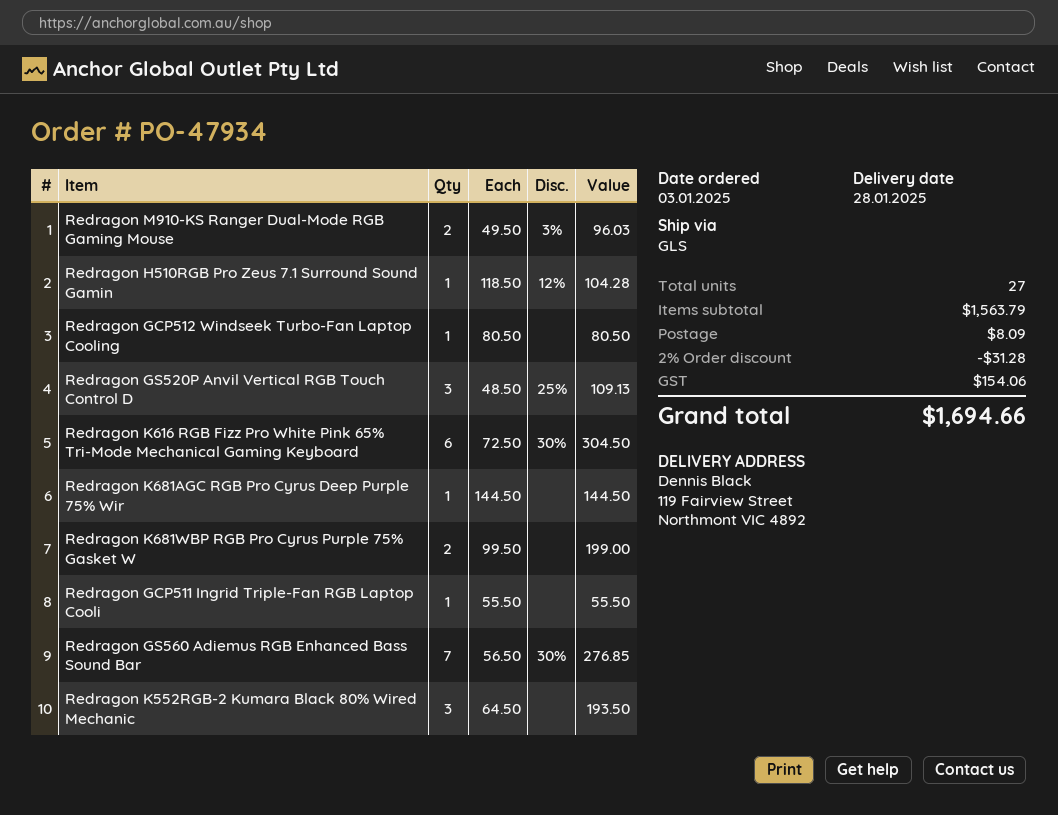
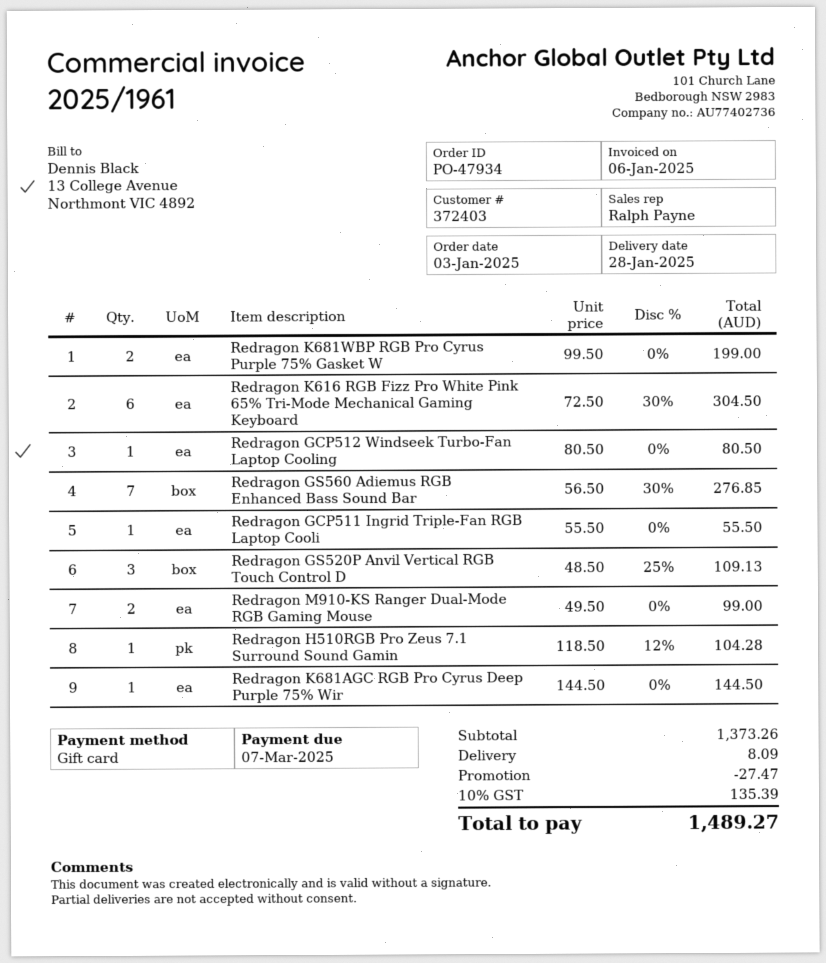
Redragon M910-KS Ranger Dual-Mode RGB Gaming Mouse: 2 x 49.50 - 3% = 96.03 -> 2 x 49.50 = 99.00
Redragon K552RGB-2 Kumara Black 80% Wired Mechanic: 3 x 64.50 = 193.50 -> none
subtotal: 1563.79 -> 1373.26
discount: 31.28 -> 27.47
tax: 154.06 -> 135.39
total: 1694.66 -> 1489.27

